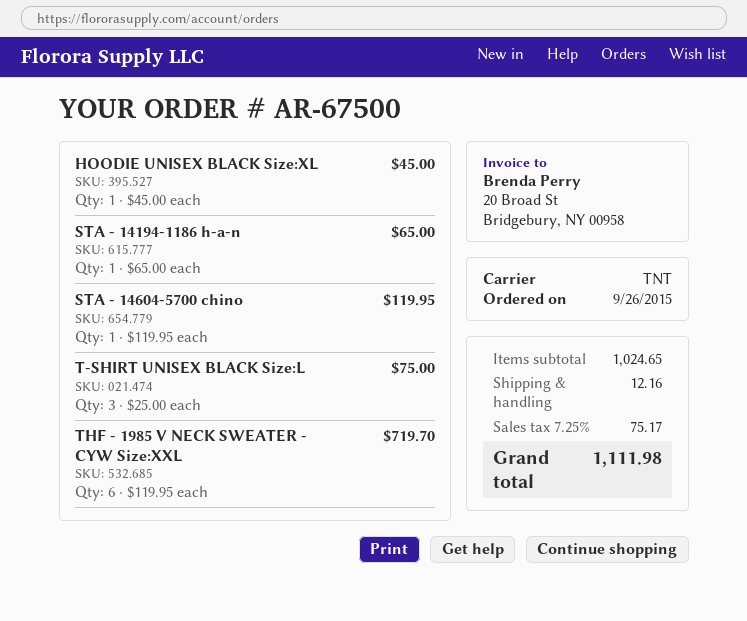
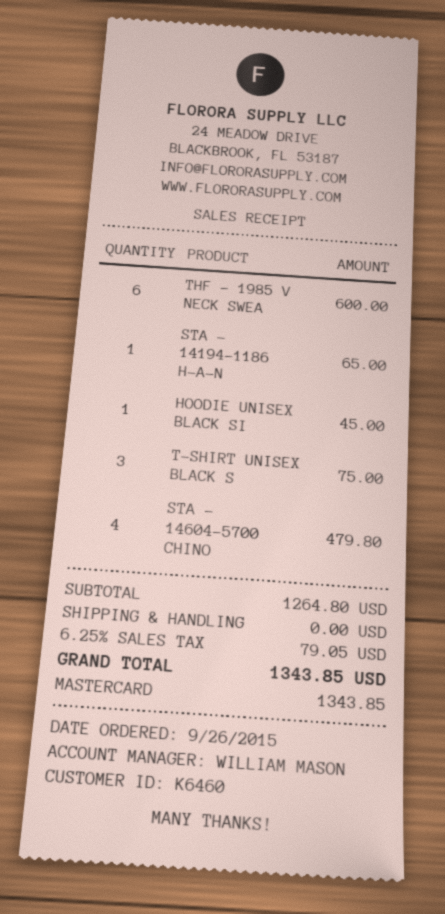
STA - 14604-5700 chino: 1 for 119.95 -> 4 for 479.80
THF - 1985 V NECK SWEATER - CYW Size:XXL: 6 for 719.70 -> 6 for 600.00
subtotal: 1024.65 -> 1264.80
shipping: 12.16 -> 0.00
tax: 7.25% = 75.17 -> 6.25% = 79.05
total: 1111.98 -> 1343.85

